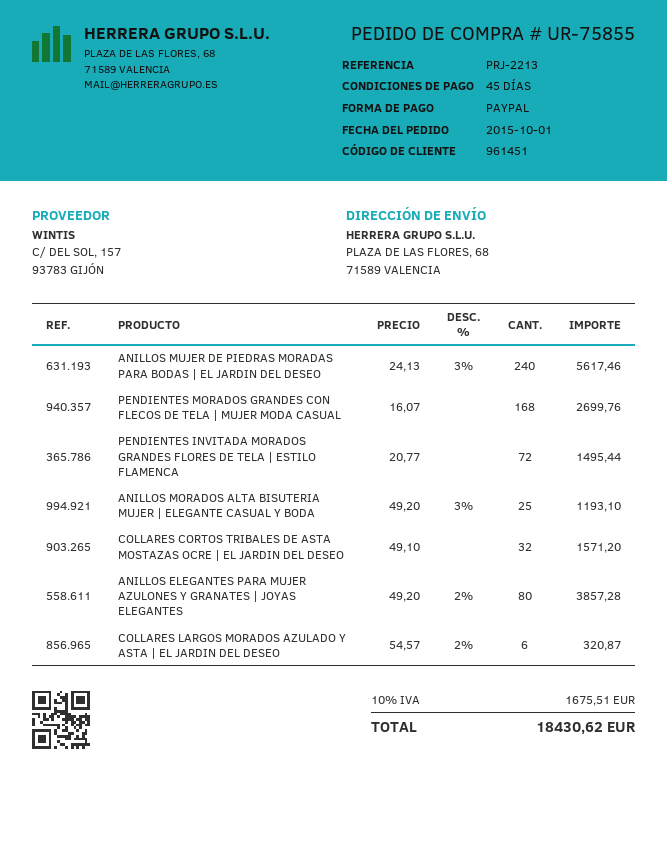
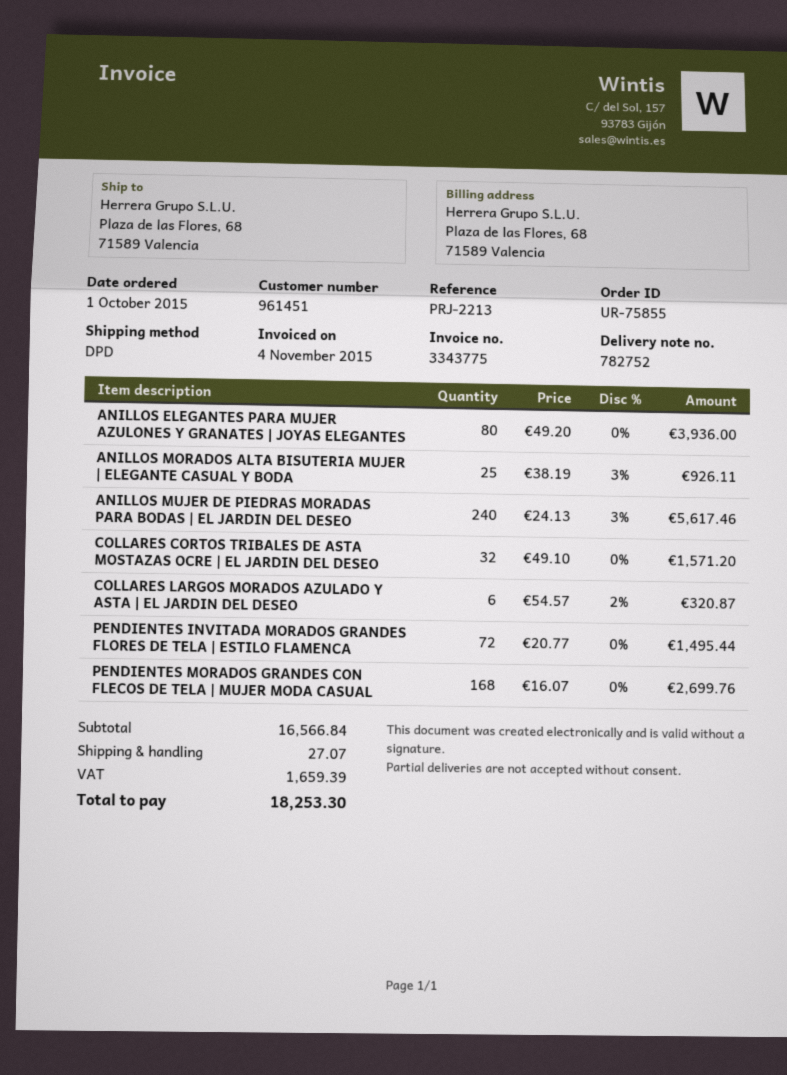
ANILLOS MORADOS ALTA BISUTERIA MUJER | ELEGANTE CASUAL Y BODA: 25 x 49.20 - 3% = 1193.10 -> 25 x 38.19 - 3% = 926.11
ANILLOS ELEGANTES PARA MUJER AZULONES Y GRANATES | JOYAS ELEGANTES: 80 x 49.20 - 2% = 3857.28 -> 80 x 49.20 = 3936.00
shipping: none -> 27.07
tax: 1675.51 -> 1659.39
total: 18430.62 -> 18253.30

